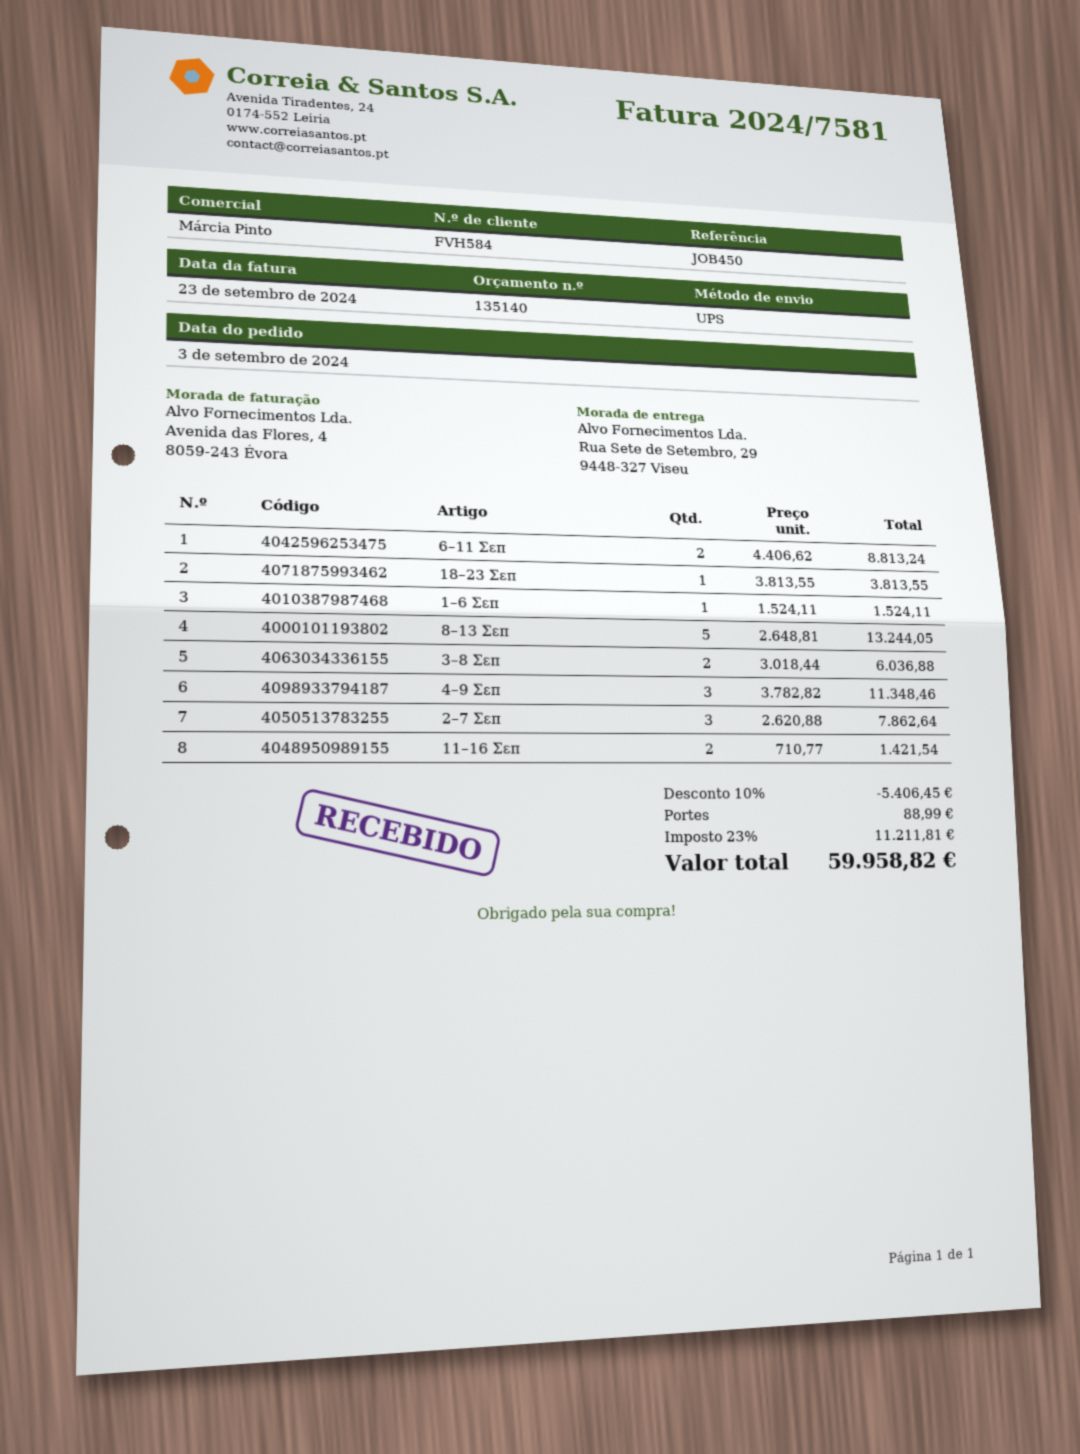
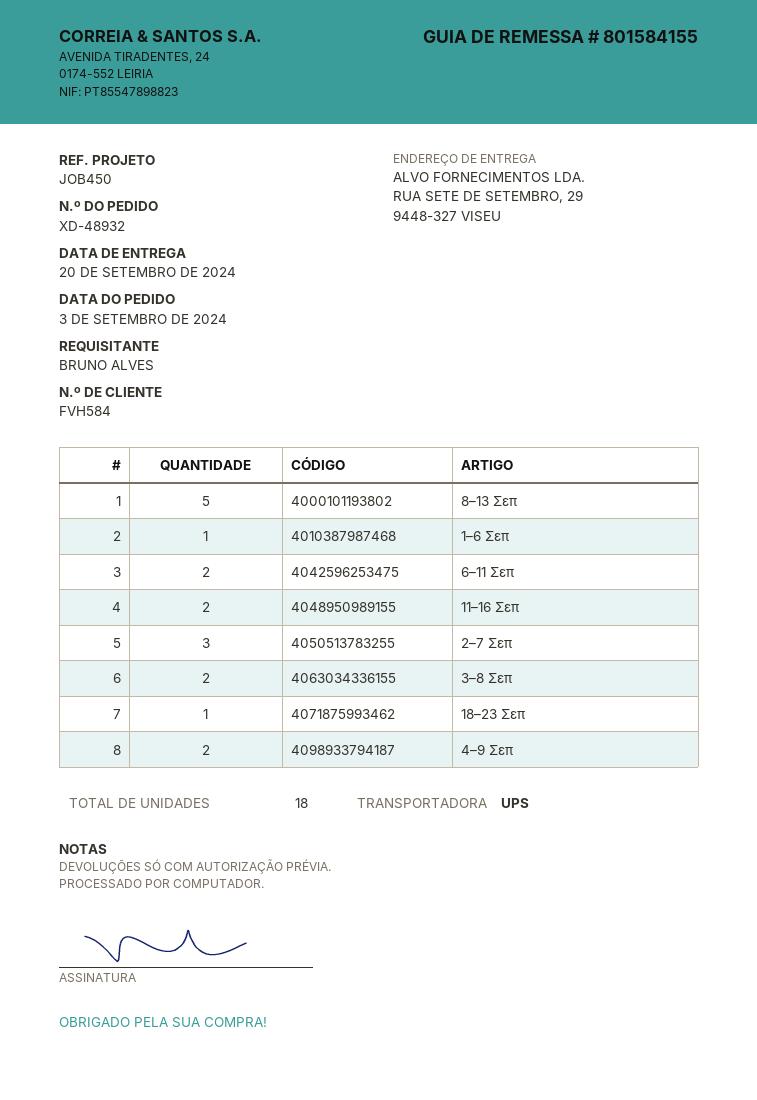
4–9 Σεπ: 3 -> 2

